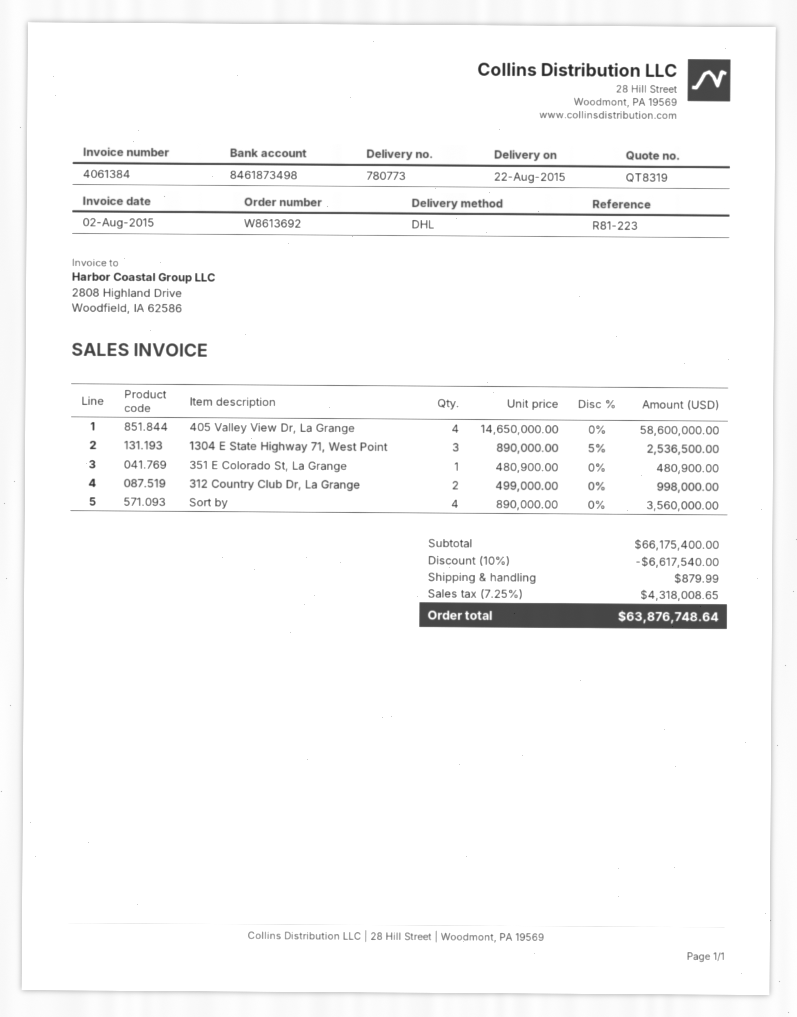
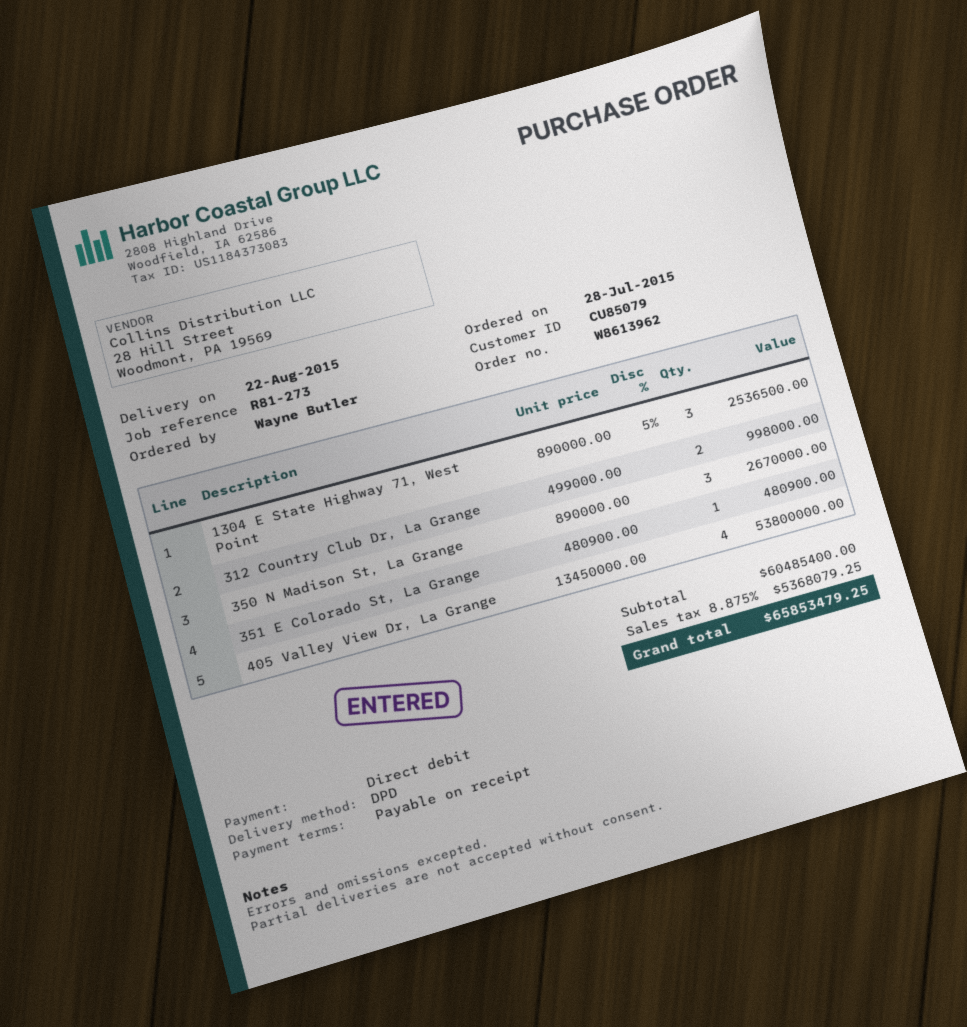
order number: W8613692 -> W8613962
reference: R81-223 -> R81-273
shipping method: DHL -> DPD
405 Valley View Dr, La Grange: 4 x 14650000.00 = 58600000.00 -> 4 x 13450000.00 = 53800000.00
Sort by: 4 x 890000.00 = 3560000.00 -> none
350 N Madison St, La Grange: none -> 3 x 890000.00 = 2670000.00
subtotal: 66175400.00 -> 60485400.00
discount: 10% = 6617540.00 -> none
shipping: 879.99 -> none
tax: 7.25% = 4318008.65 -> 8.875% = 5368079.25
total: 63876748.64 -> 65853479.25

